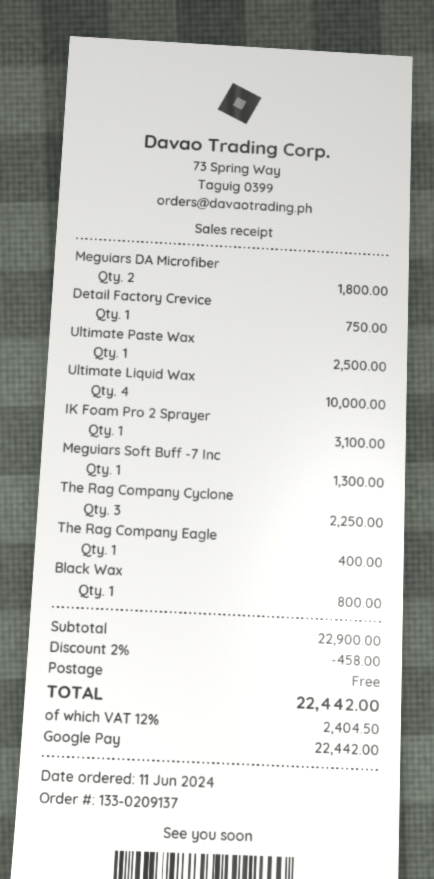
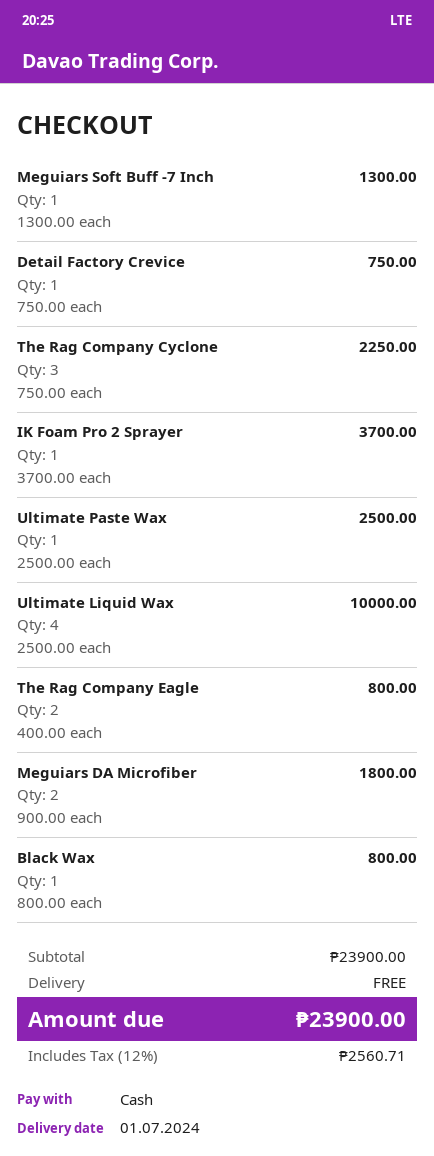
payment method: Google Pay -> cash
IK Foam Pro 2 Sprayer: 1 for 3100.00 -> 1 for 3700.00
The Rag Company Eagle: 1 for 400.00 -> 2 for 800.00
subtotal: 22900.00 -> 23900.00
discount: 2% = 458.00 -> none
tax: 12% = 2404.50 -> 12% = 2560.71
total: 22442.00 -> 23900.00

